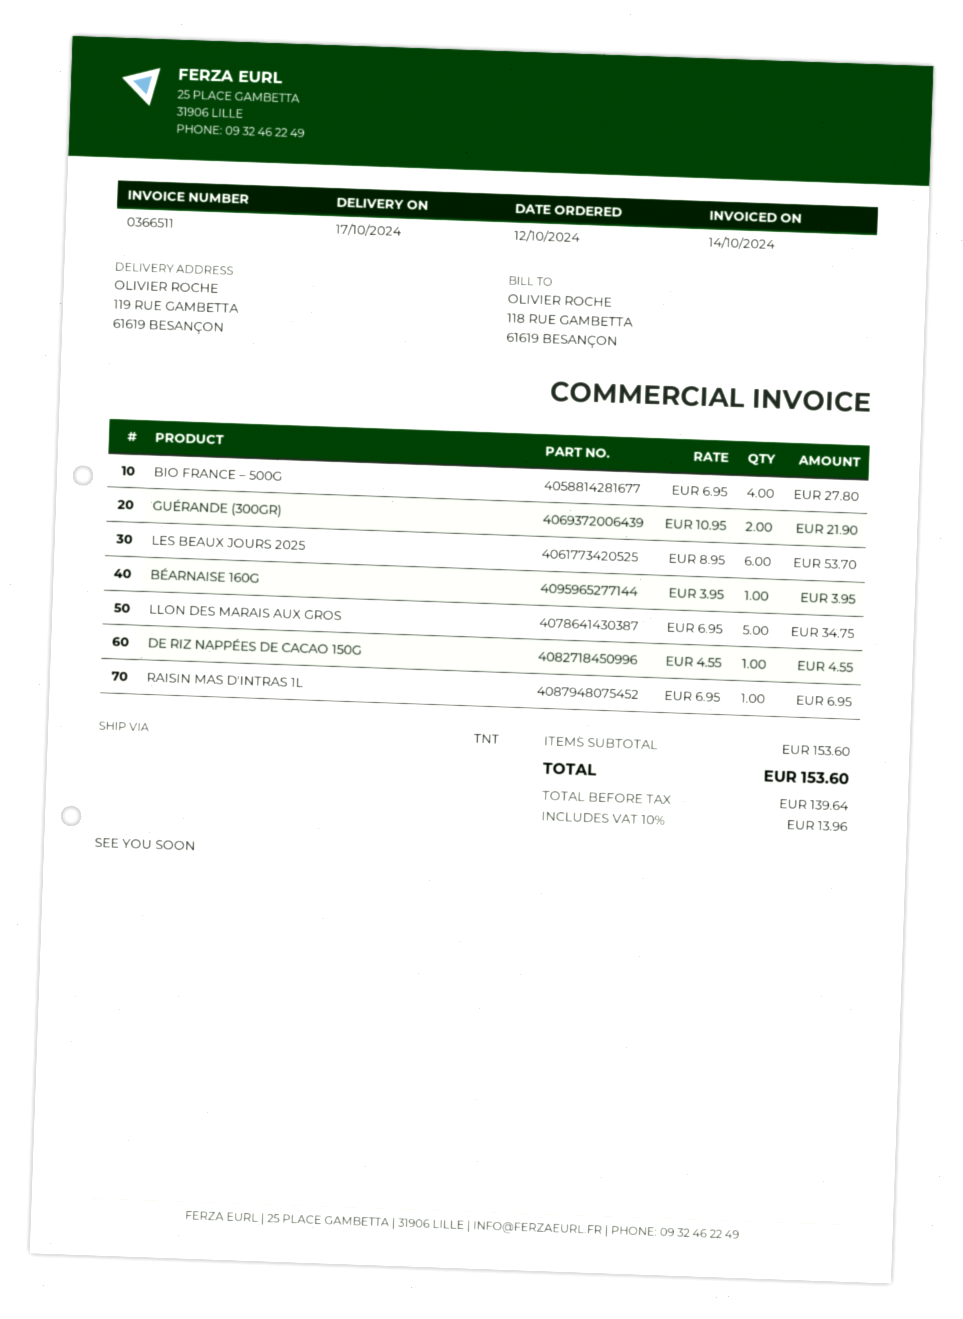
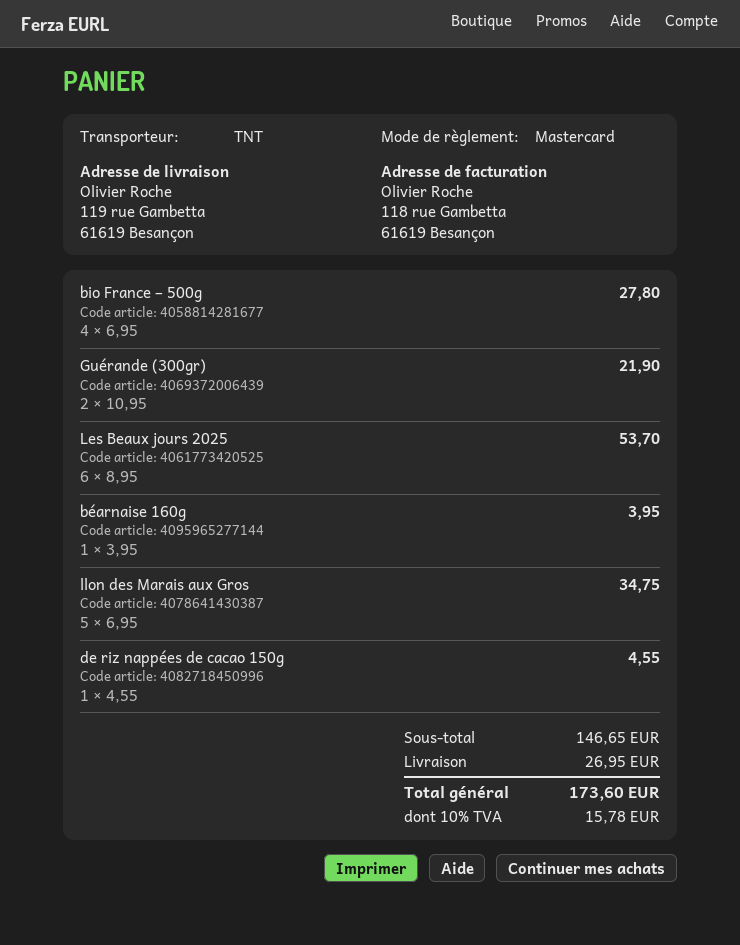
RAISIN MAS D'INTRAS 1L: 1 x 6.95 = 6.95 -> none
subtotal: 153.60 -> 146.65
shipping: none -> 26.95
tax: 10% = 13.96 -> 10% = 15.78
total: 153.60 -> 173.60

